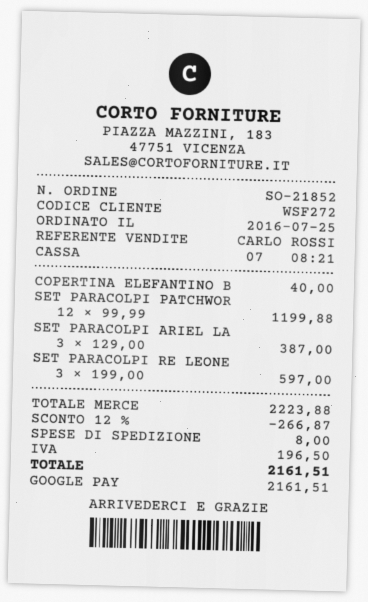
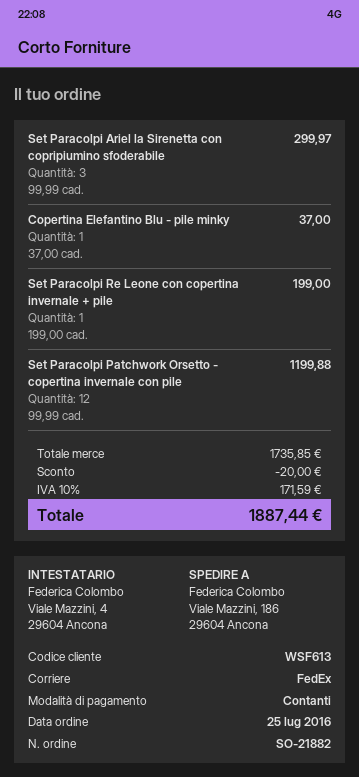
order number: SO-21852 -> SO-21882
customer number: WSF272 -> WSF613
payment method: Google Pay -> cash
COPERTINA ELEFANTINO B: 1 x 40.00 = 40.00 -> 1 x 37.00 = 37.00
SET PARACOLPI ARIEL LA: 3 x 129.00 = 387.00 -> 3 x 99.99 = 299.97
SET PARACOLPI RE LEONE: 3 x 199.00 = 597.00 -> 1 x 199.00 = 199.00
subtotal: 2223.88 -> 1735.85
discount: 266.87 -> 20.00
shipping: 8.00 -> none
tax: 196.50 -> 171.59
total: 2161.51 -> 1887.44

